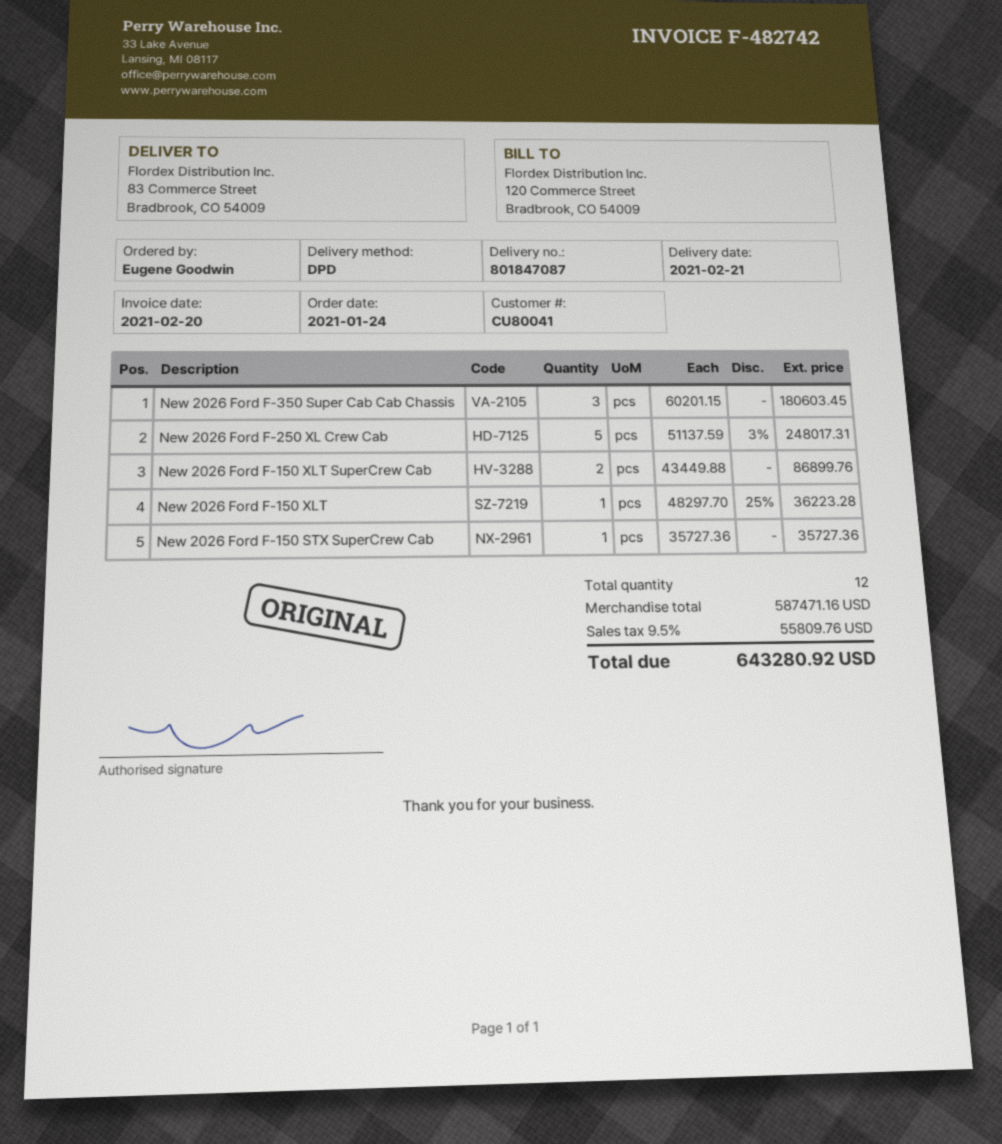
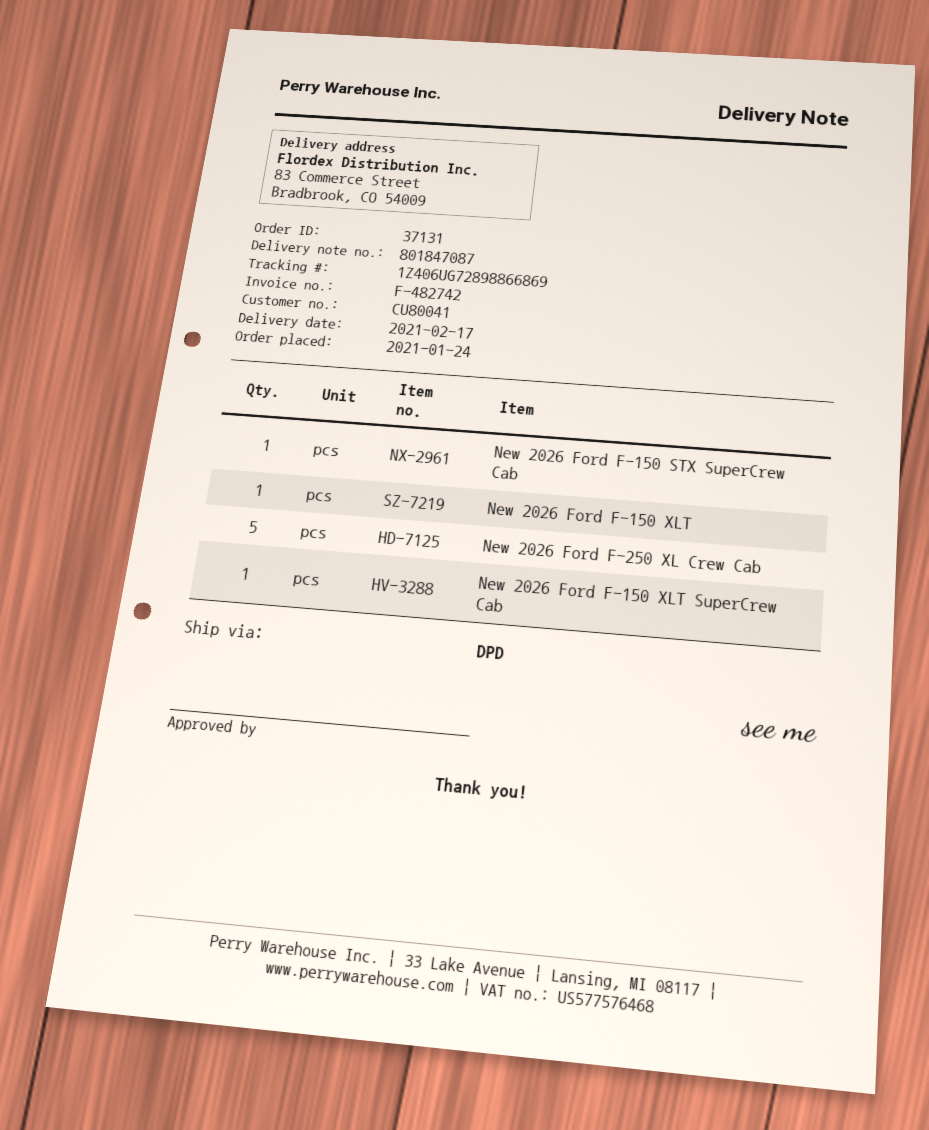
delivery date: 2021-02-21 -> 2021-02-17
New 2026 Ford F-350 Super Cab Cab Chassis: 3 -> none
New 2026 Ford F-150 XLT SuperCrew Cab: 2 -> 1

